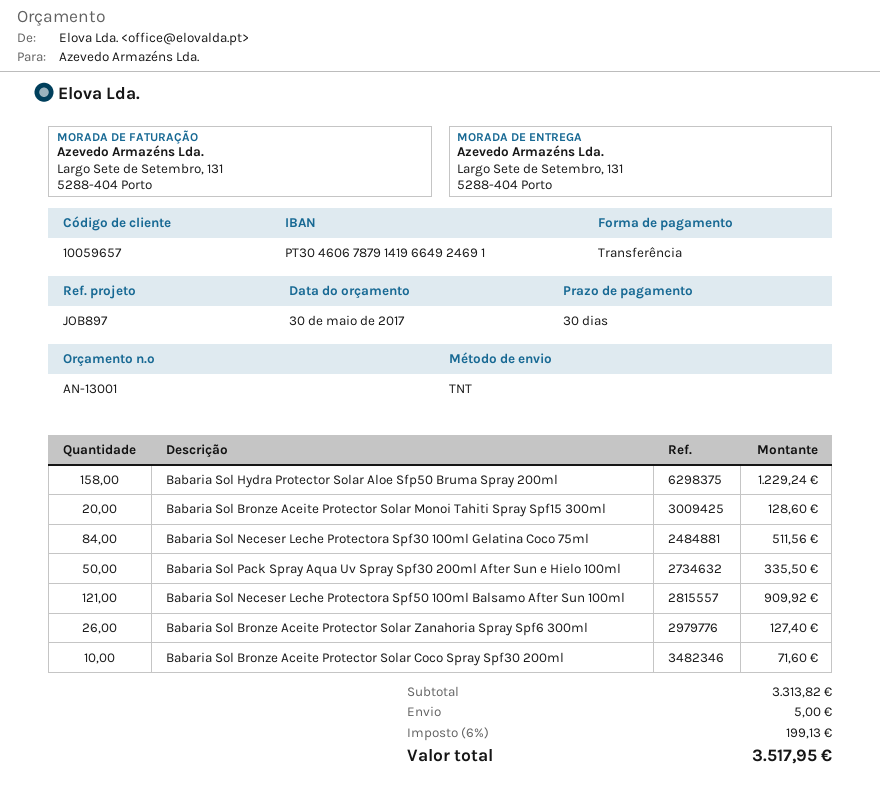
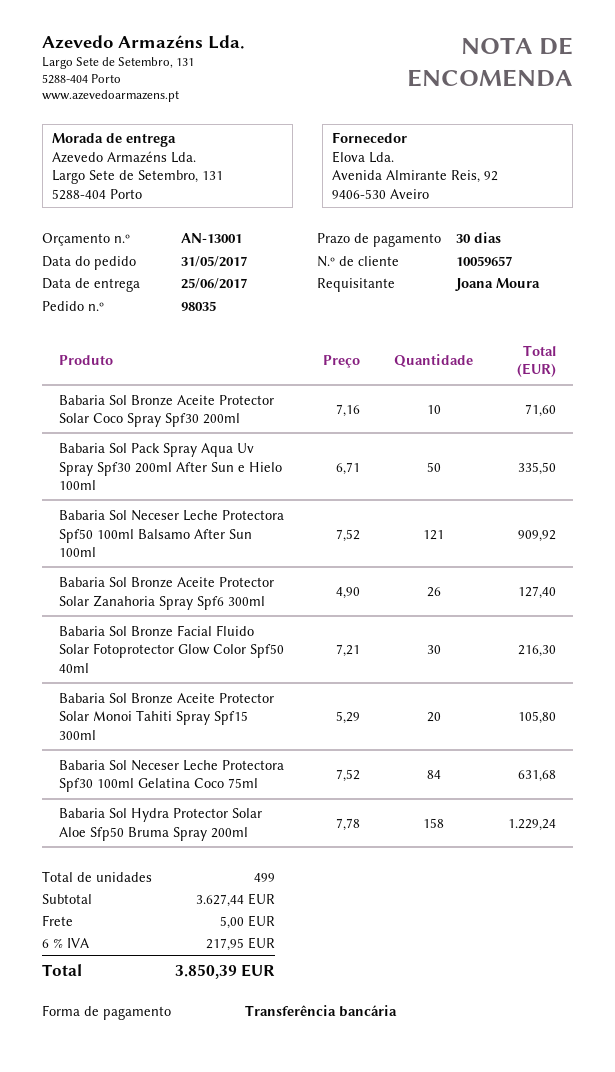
Babaria Sol Bronze Aceite Protector Solar Monoi Tahiti Spray Spf15 300ml: 20 for 128.60 -> 20 for 105.80
Babaria Sol Neceser Leche Protectora Spf30 100ml Gelatina Coco 75ml: 84 for 511.56 -> 84 for 631.68
Babaria Sol Bronze Facial Fluido Solar Fotoprotector Glow Color Spf50 40ml: none -> 30 for 216.30
subtotal: 3313.82 -> 3627.44
tax: 6% = 199.13 -> 6% = 217.95
total: 3517.95 -> 3850.39

